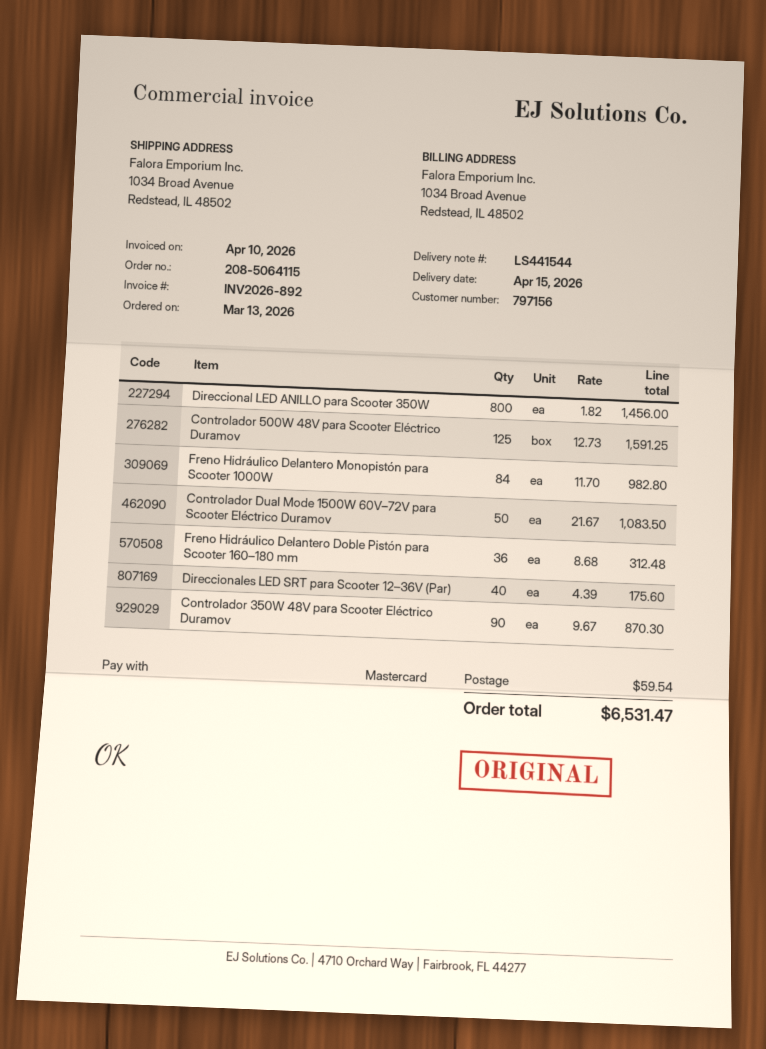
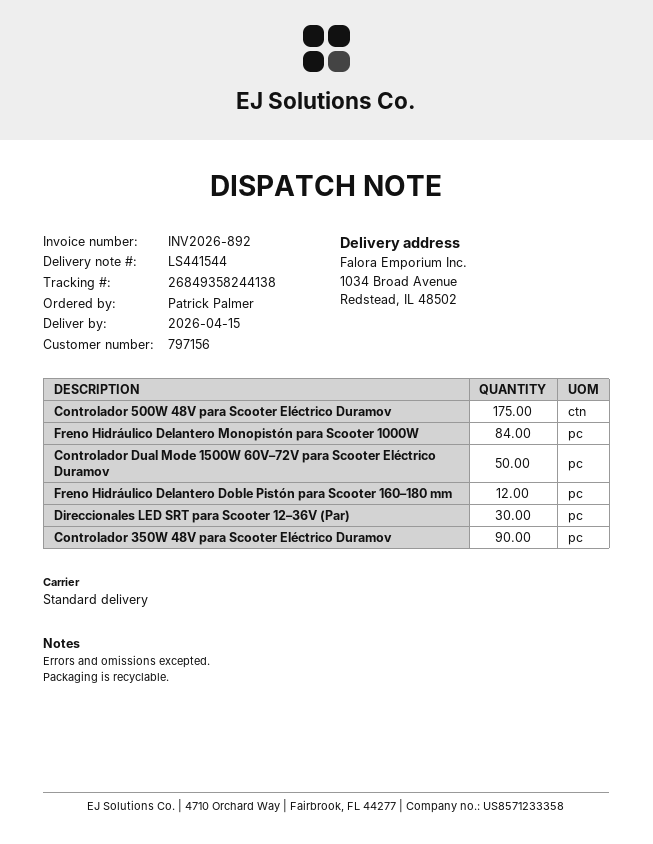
Direccional LED ANILLO para Scooter 350W: 800 -> none
Controlador 500W 48V para Scooter Eléctrico Duramov: 125 -> 175
Freno Hidráulico Delantero Doble Pistón para Scooter 160–180 mm: 36 -> 12
Direccionales LED SRT para Scooter 12–36V (Par): 40 -> 30

